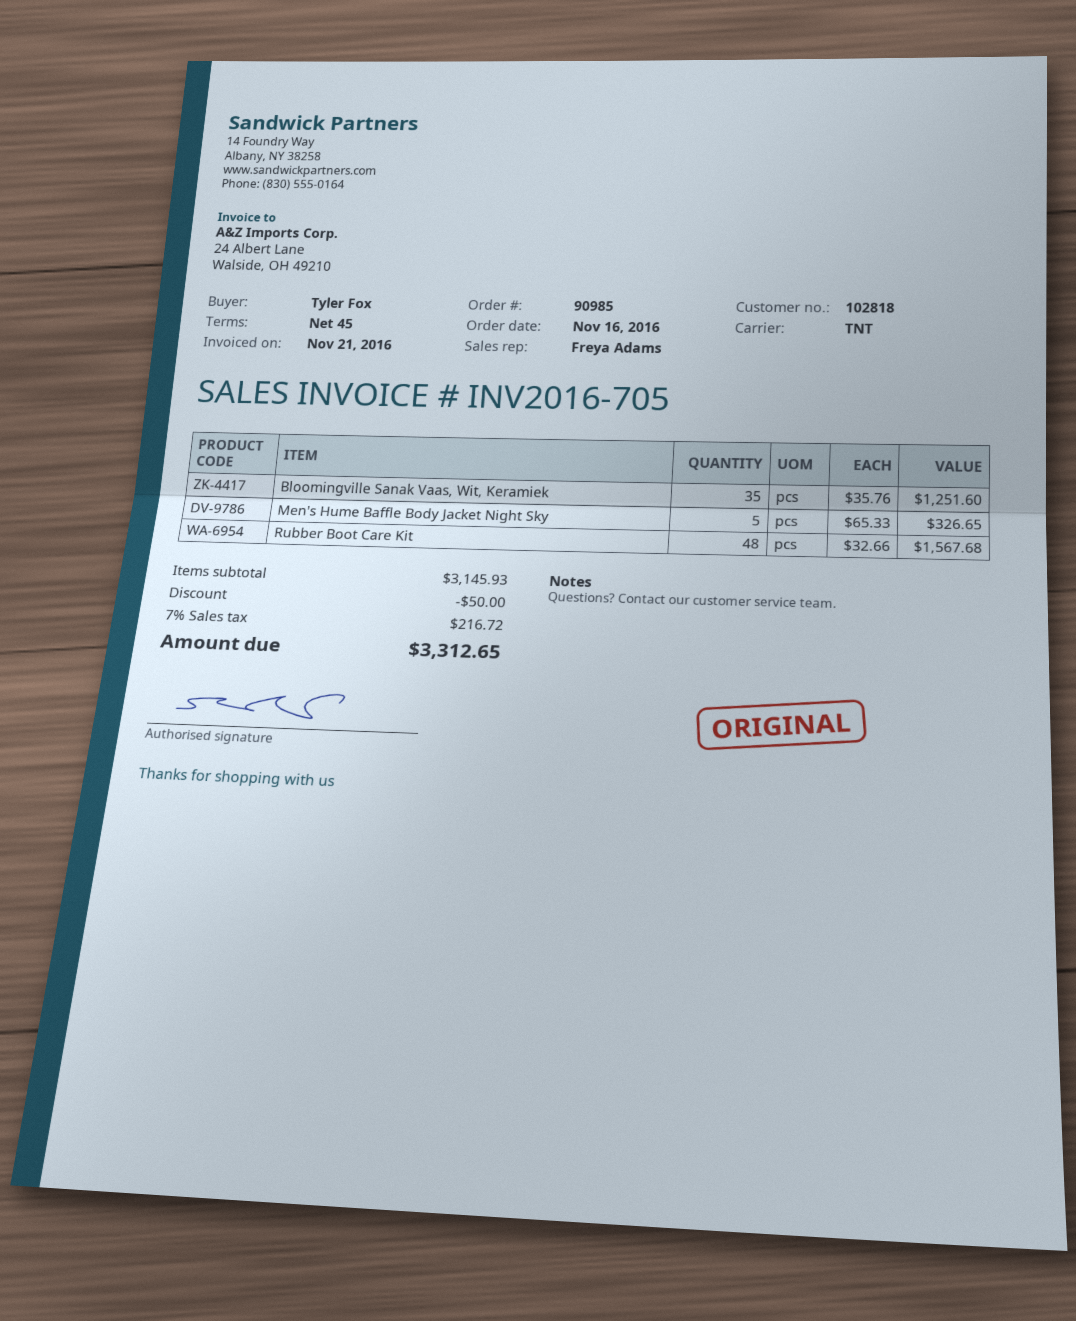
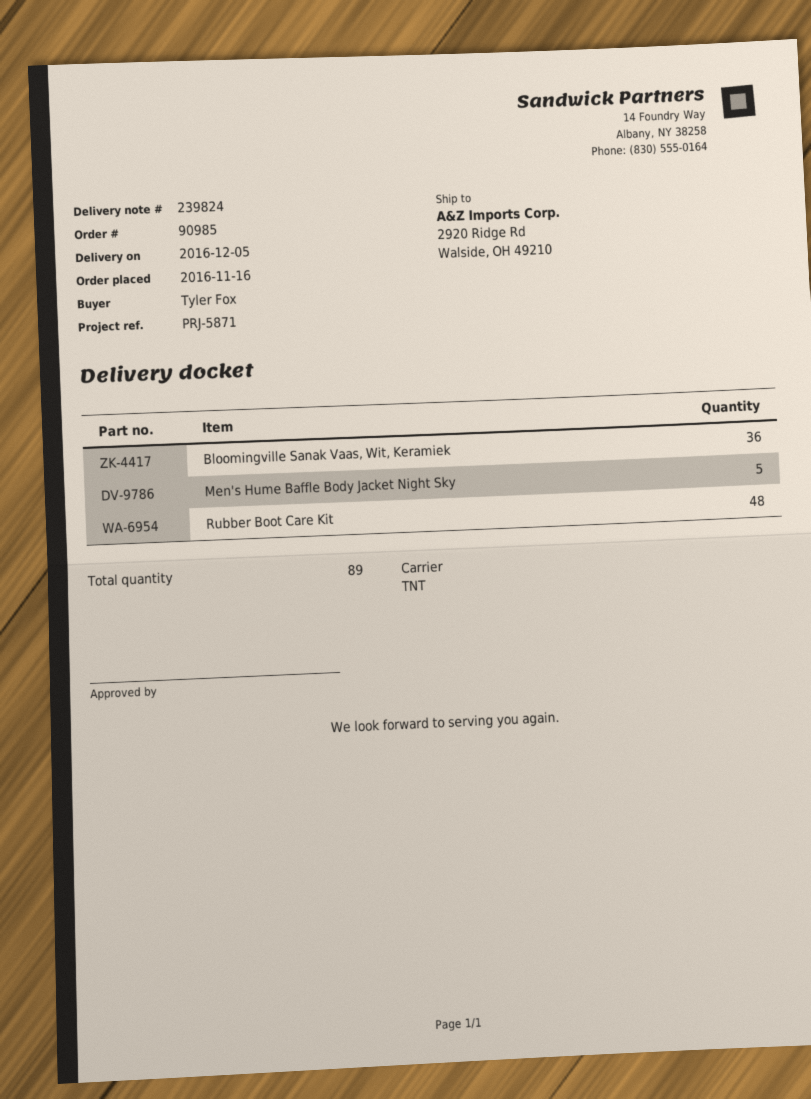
Bloomingville Sanak Vaas, Wit, Keramiek: 35 -> 36

